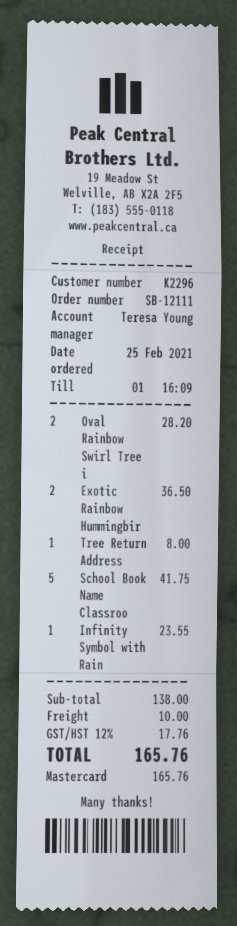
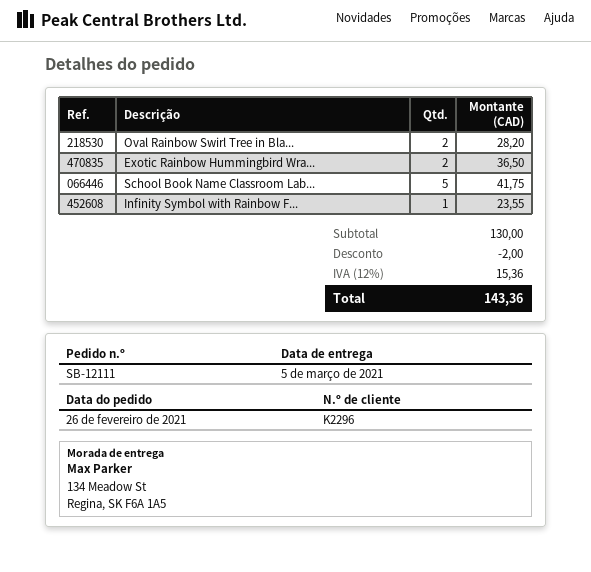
order date: 2021-02-25 -> 2021-02-26
Tree Return Address: 1 for 8.00 -> none
subtotal: 138.00 -> 130.00
discount: none -> 2.00
shipping: 10.00 -> none
tax: 12% = 17.76 -> 12% = 15.36
total: 165.76 -> 143.36

